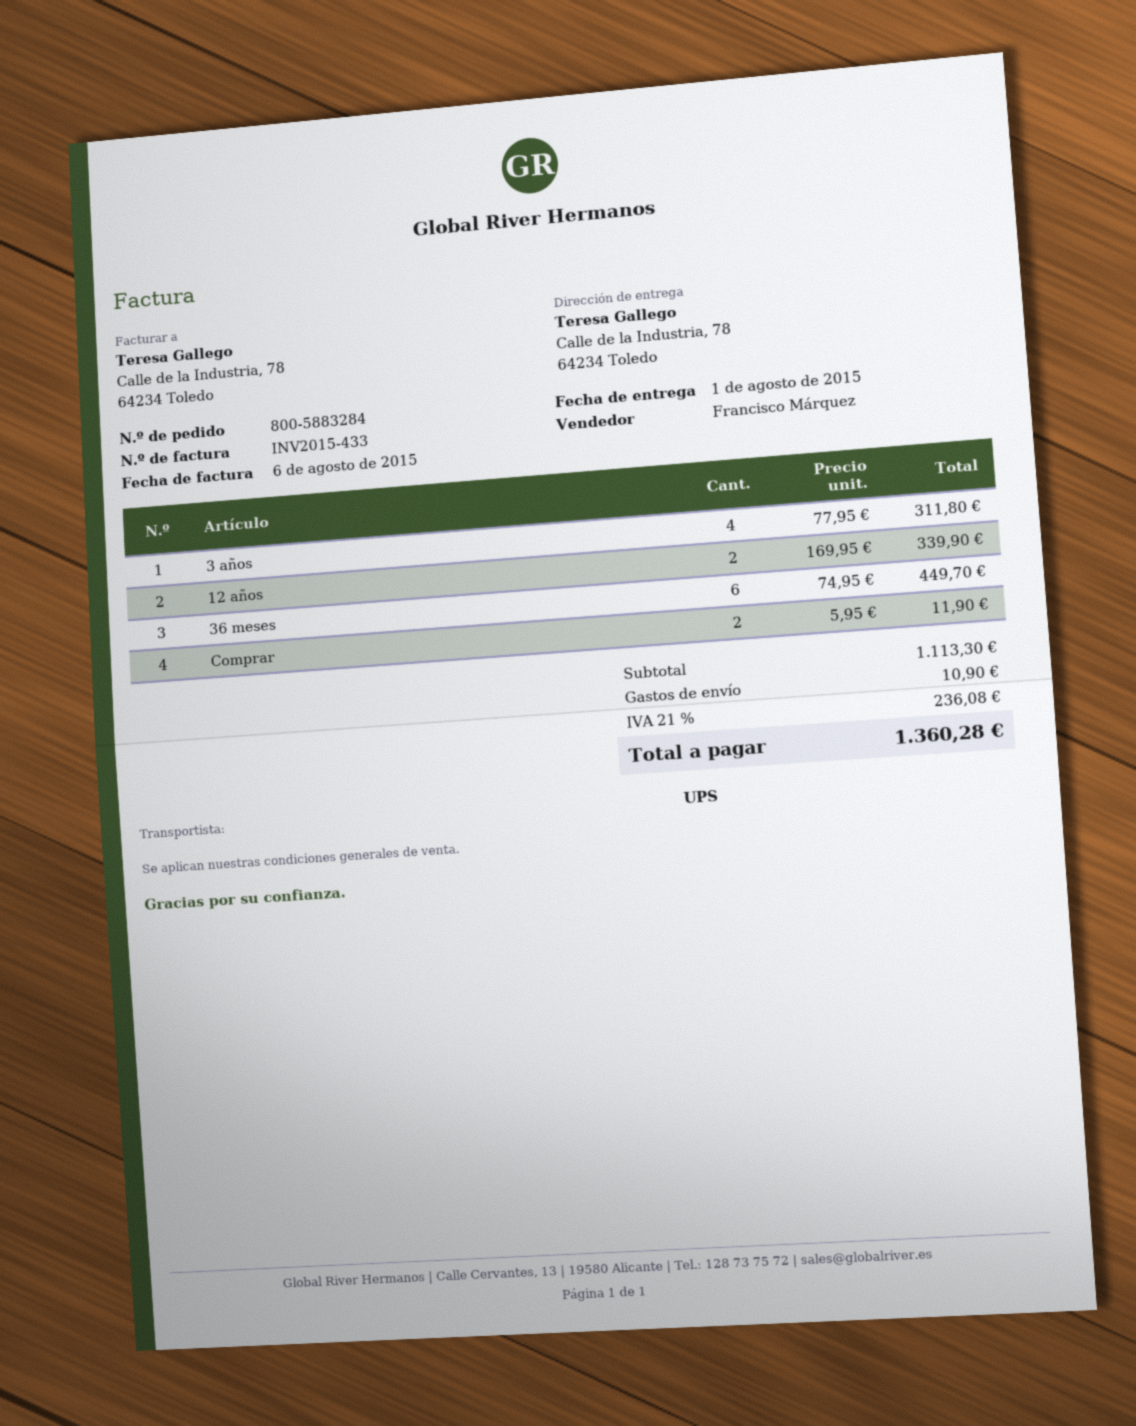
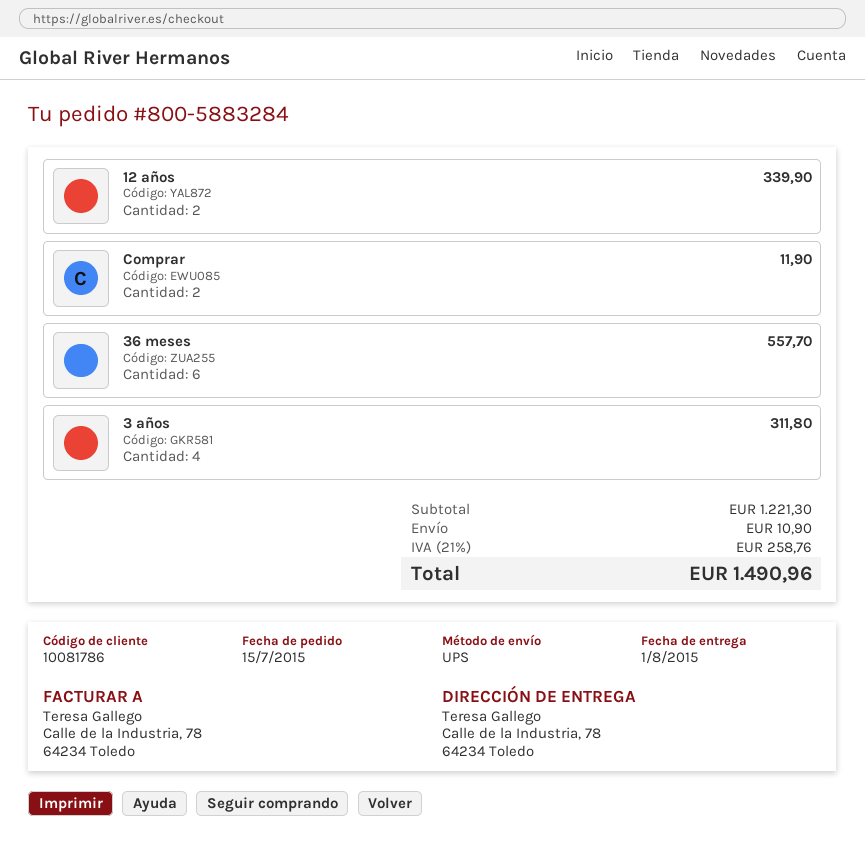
36 meses: 6 for 449.70 -> 6 for 557.70
subtotal: 1113.30 -> 1221.30
tax: 21% = 236.08 -> 21% = 258.76
total: 1360.28 -> 1490.96

